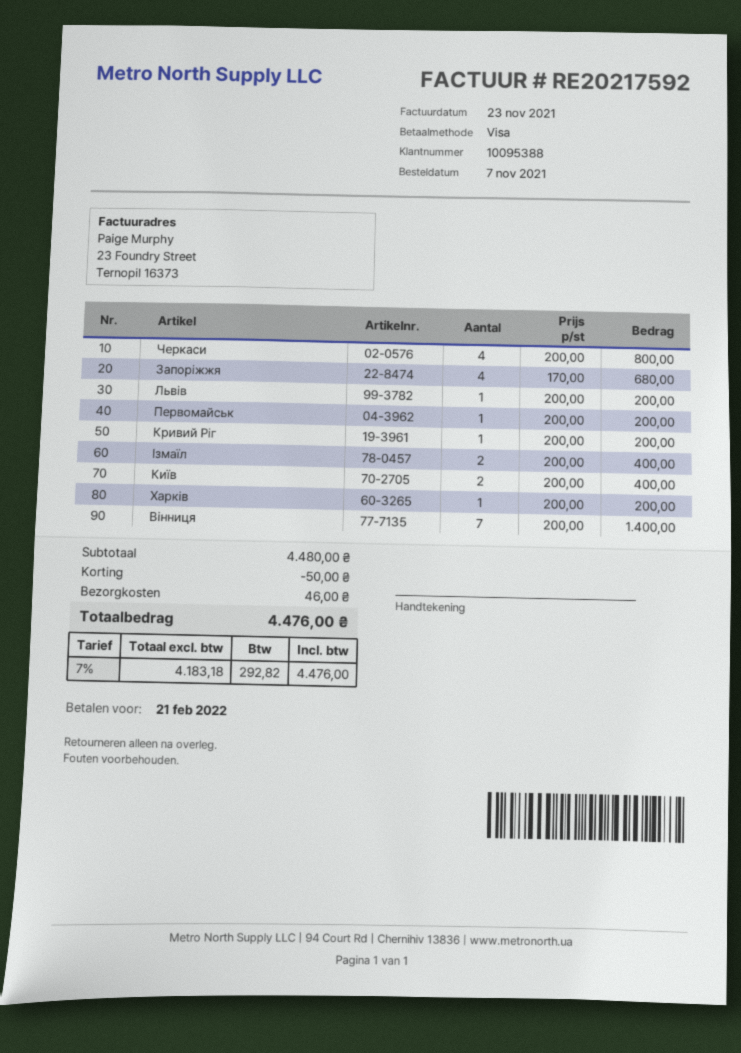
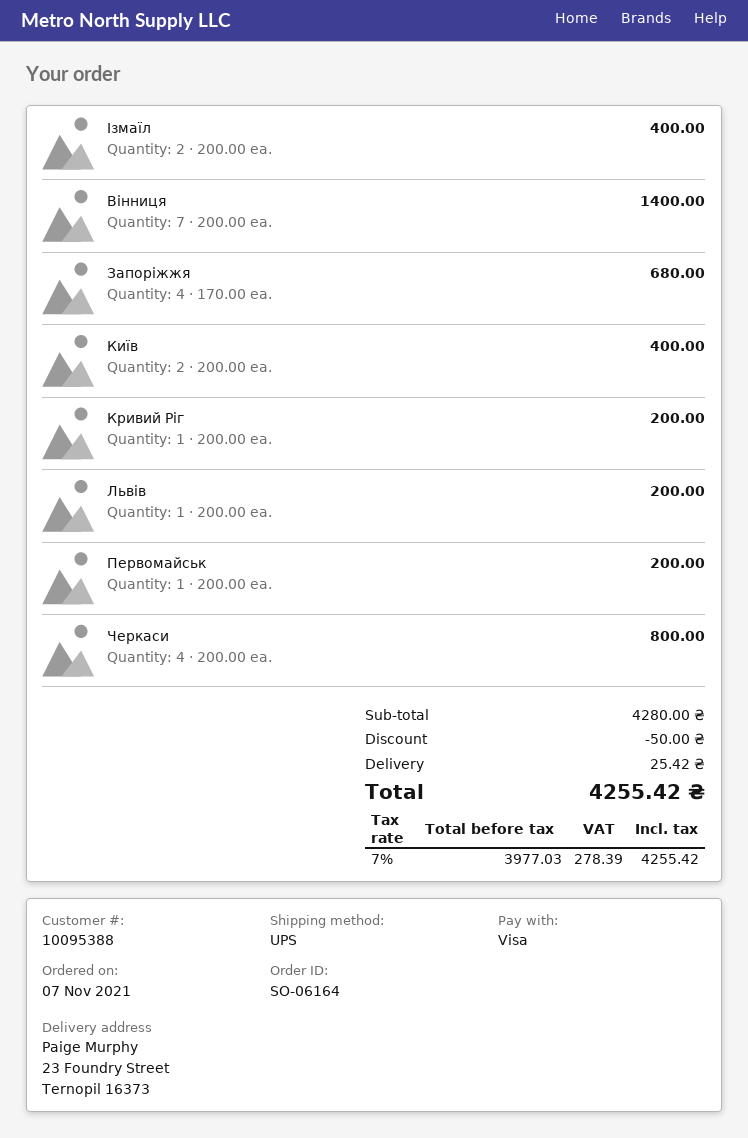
Харків: 1 x 200.00 = 200.00 -> none
subtotal: 4480.00 -> 4280.00
shipping: 46.00 -> 25.42
net: 4183.18 -> 3977.03
tax: 7% = 292.82 -> 7% = 278.39
total: 4476.00 -> 4255.42

